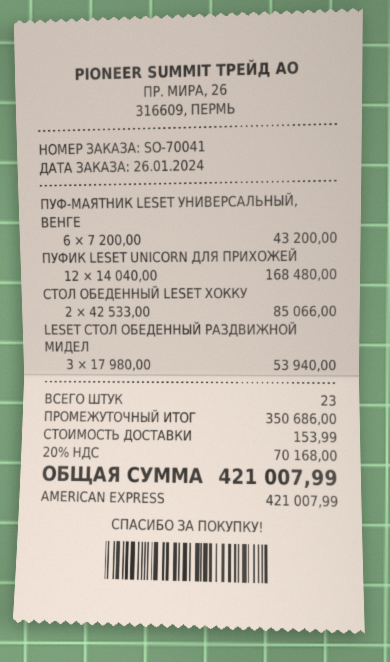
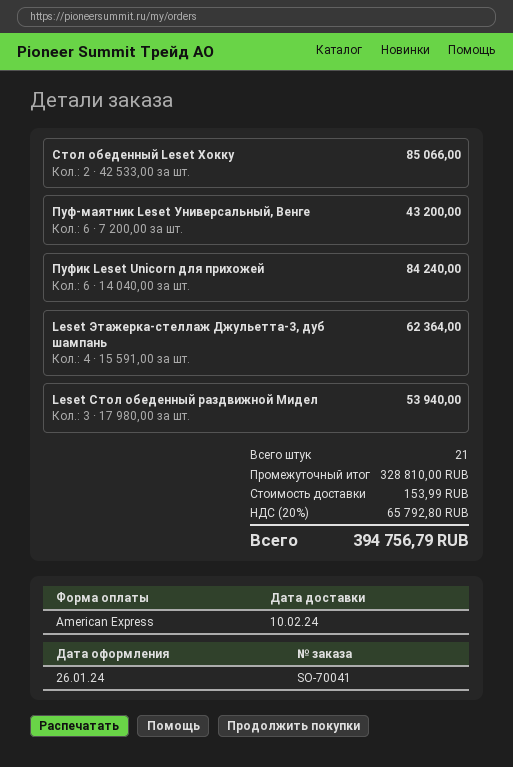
ПУФИК LESET UNICORN ДЛЯ ПРИХОЖЕЙ: 12 x 14040.00 = 168480.00 -> 6 x 14040.00 = 84240.00
Leset Этажерка-стеллаж Джульетта-3, дуб шампань: none -> 4 x 15591.00 = 62364.00
total quantity: 23 -> 21
subtotal: 350686.00 -> 328810.00
tax: 20% = 70168.00 -> 20% = 65792.80
total: 421007.99 -> 394756.79

